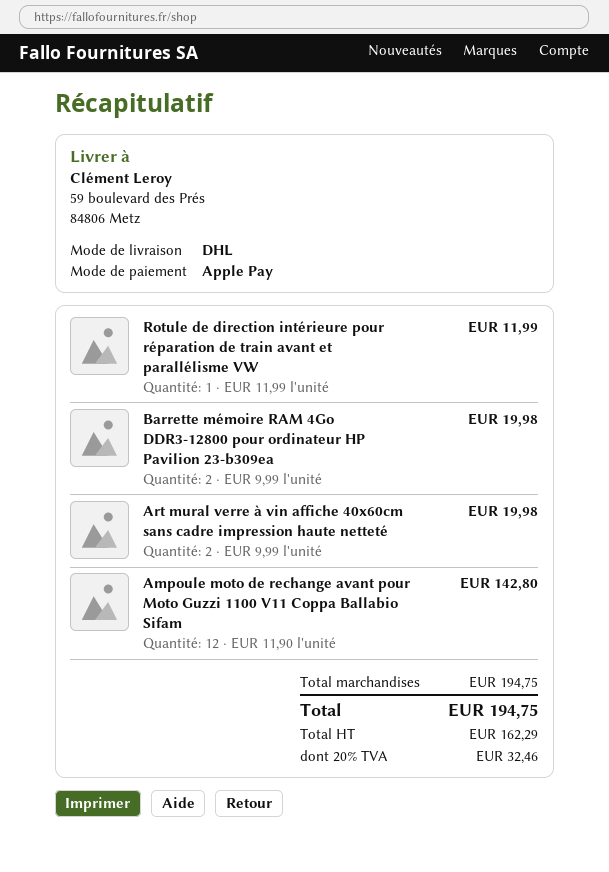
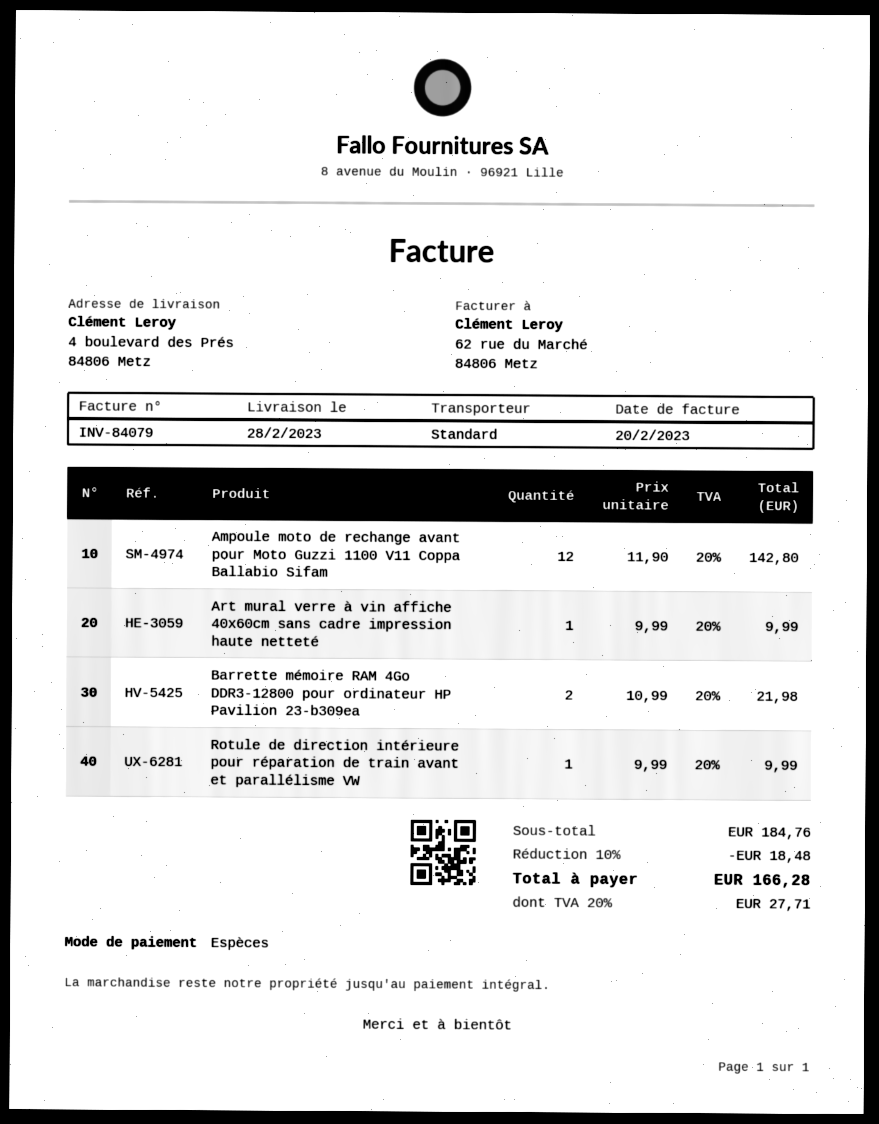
payment method: Apple Pay -> cash
shipping method: DHL -> standard
ship to: 59 boulevard des Prés, 84806 Metz -> 4 boulevard des Prés, 84806 Metz
Rotule de direction intérieure pour réparation de train avant et parallélisme VW: 1 x 11.99 = 11.99 -> 1 x 9.99 = 9.99
Barrette mémoire RAM 4Go DDR3-12800 pour ordinateur HP Pavilion 23-b309ea: 2 x 9.99 = 19.98 -> 2 x 10.99 = 21.98
Art mural verre à vin affiche 40x60cm sans cadre impression haute netteté: 2 x 9.99 = 19.98 -> 1 x 9.99 = 9.99
subtotal: 194.75 -> 184.76
discount: none -> 10% = 18.48
tax: 20% = 32.46 -> 20% = 27.71
total: 194.75 -> 166.28

